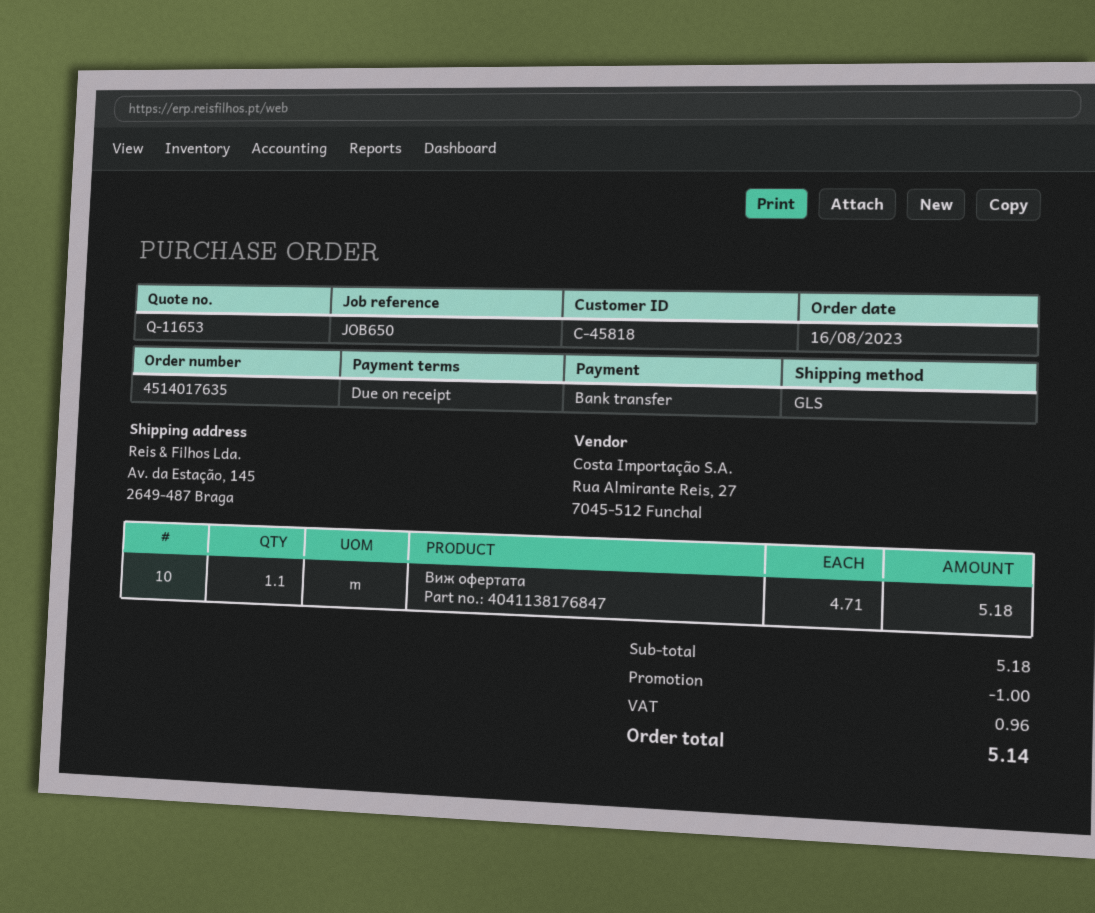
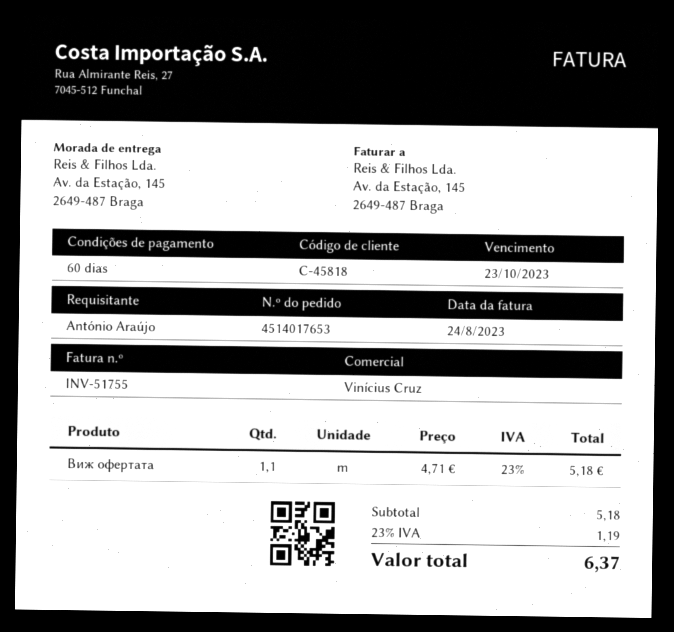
order number: 4514017635 -> 4514017653
payment terms: on receipt -> 60 days
discount: 1.00 -> none
tax: 0.96 -> 1.19
total: 5.14 -> 6.37

